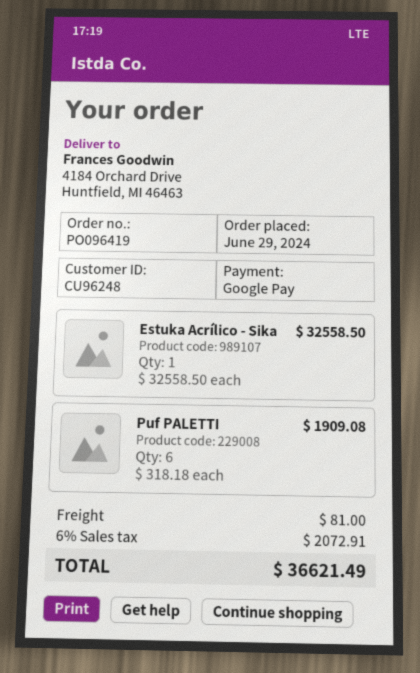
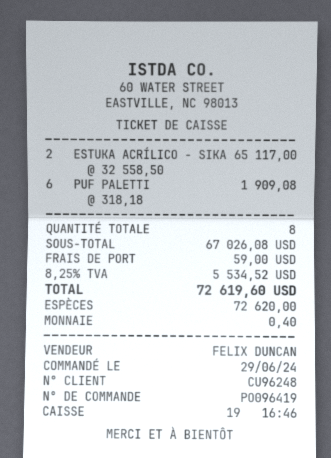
payment method: Google Pay -> cash
Estuka Acrílico - Sika: 1 x 32558.50 = 32558.50 -> 2 x 32558.50 = 65117.00
shipping: 81.00 -> 59.00
tax: 6% = 2072.91 -> 8.25% = 5534.52
total: 36621.49 -> 72619.60

